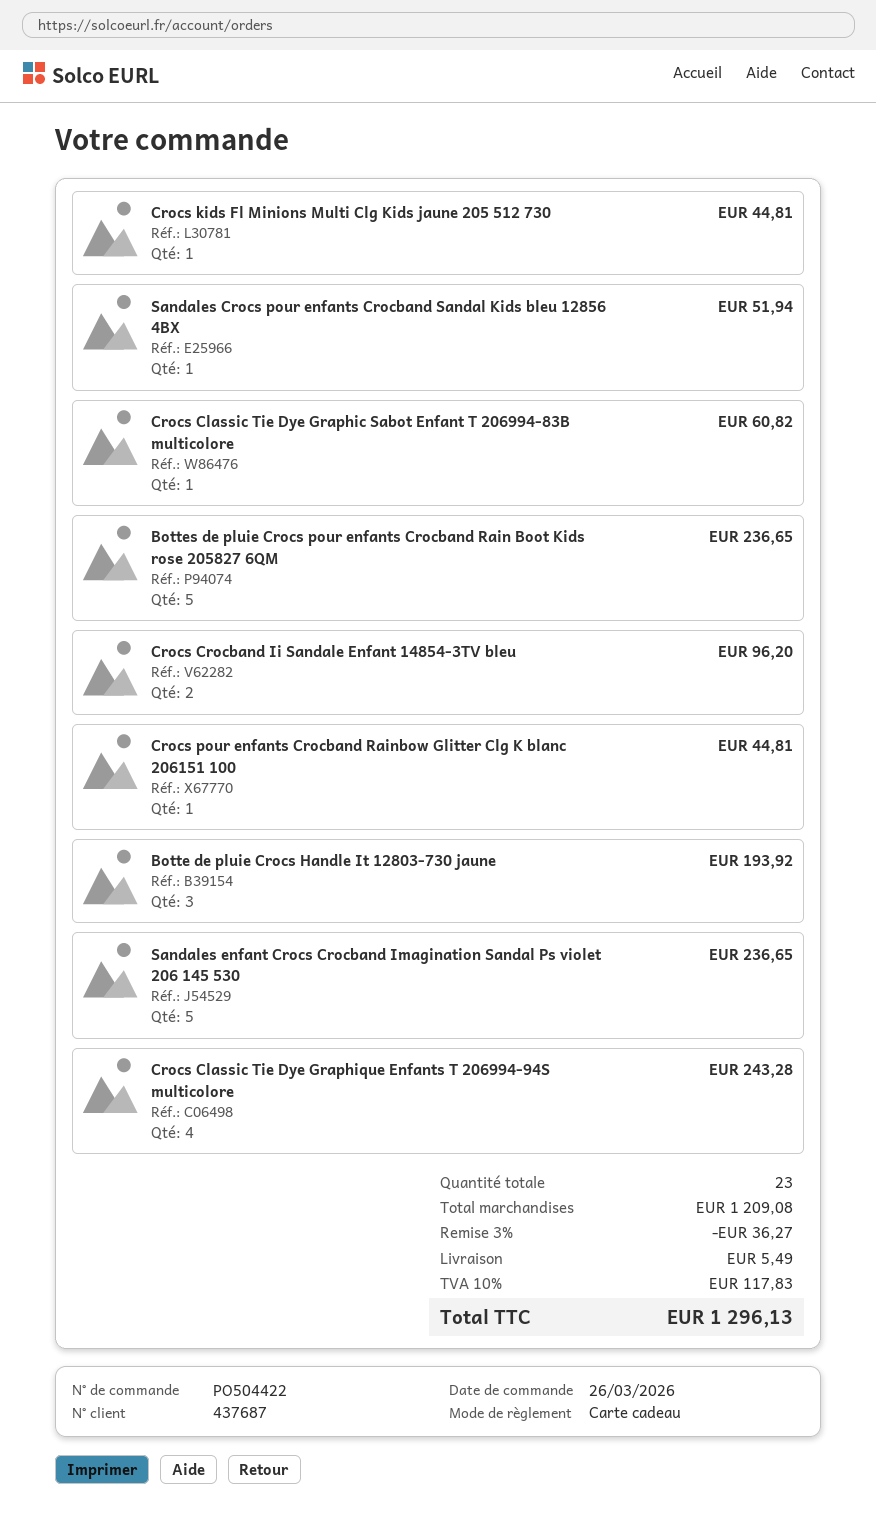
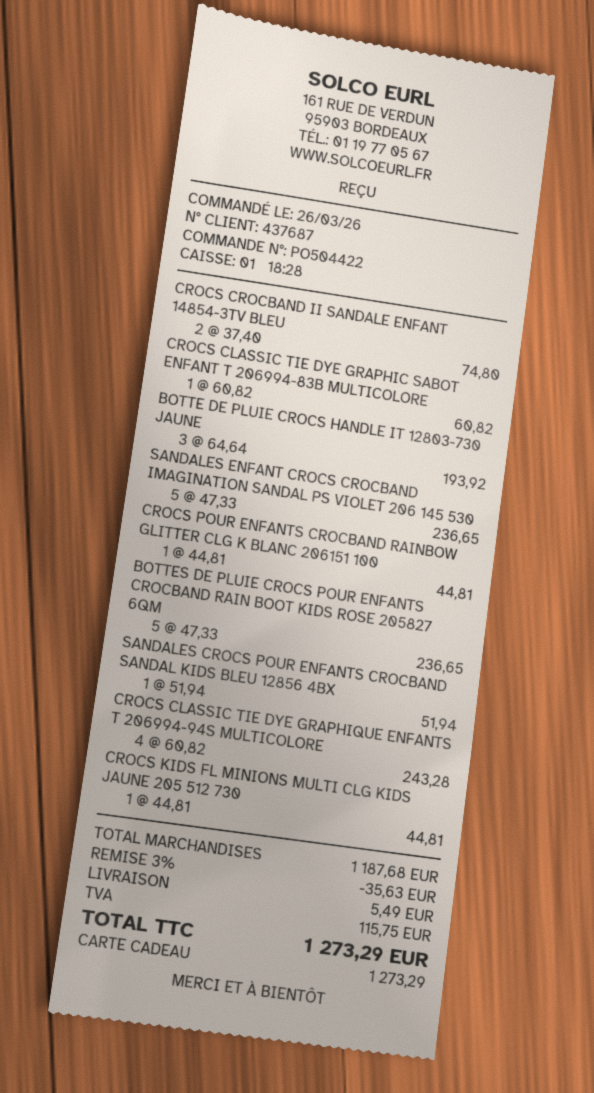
Crocs Crocband Ii Sandale Enfant 14854-3TV bleu: 2 for 96.20 -> 2 for 74.80
subtotal: 1209.08 -> 1187.68
discount: 3% = 36.27 -> 3% = 35.63
tax: 117.83 -> 115.75
total: 1296.13 -> 1273.29

